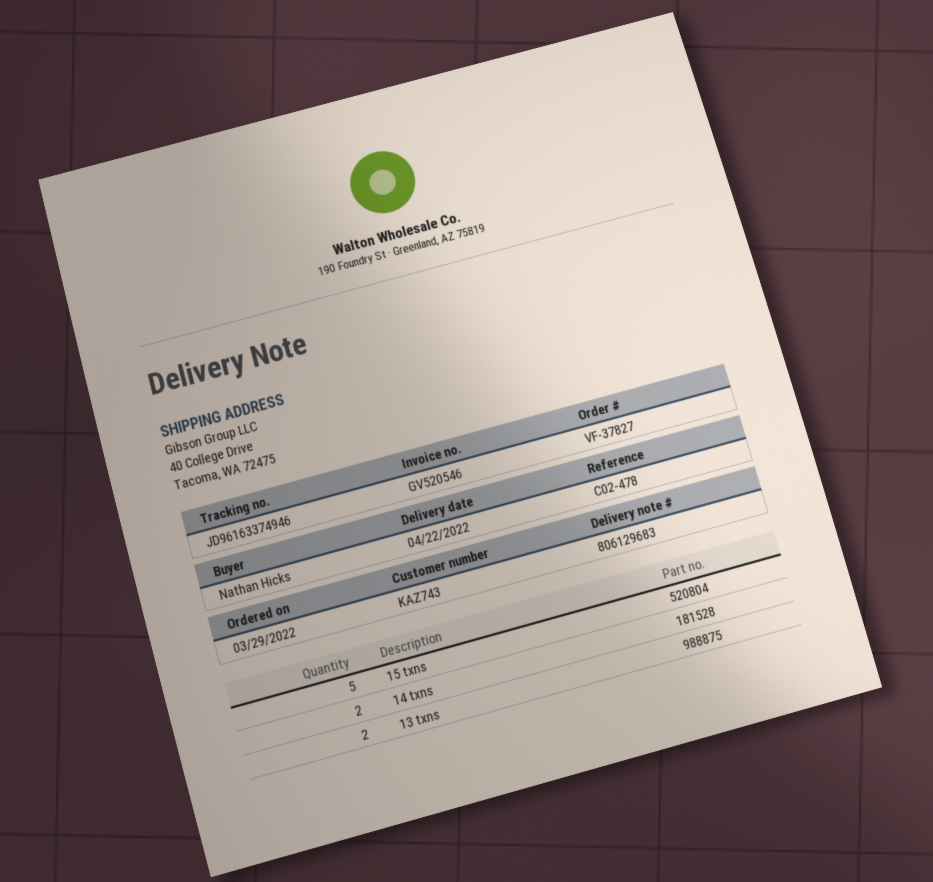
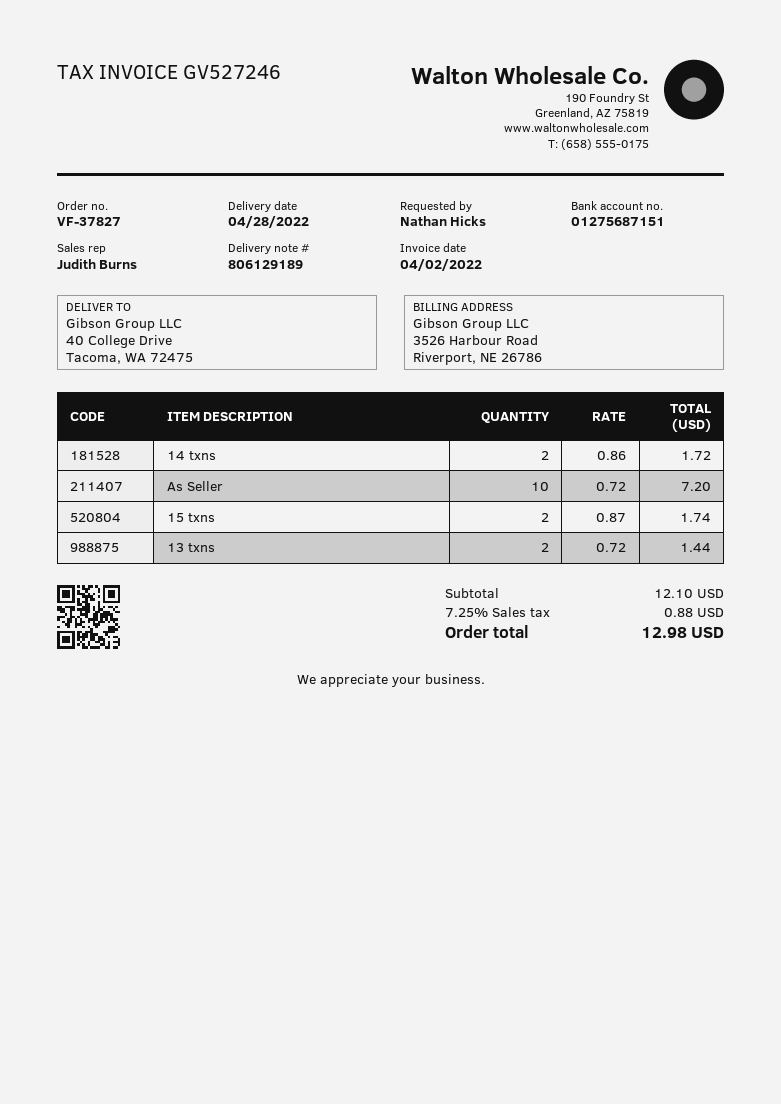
delivery note number: 806129683 -> 806129189
delivery date: 2022-04-22 -> 2022-04-28
invoice number: GV520546 -> GV527246
15 txns: 5 -> 2
As Seller: none -> 10

